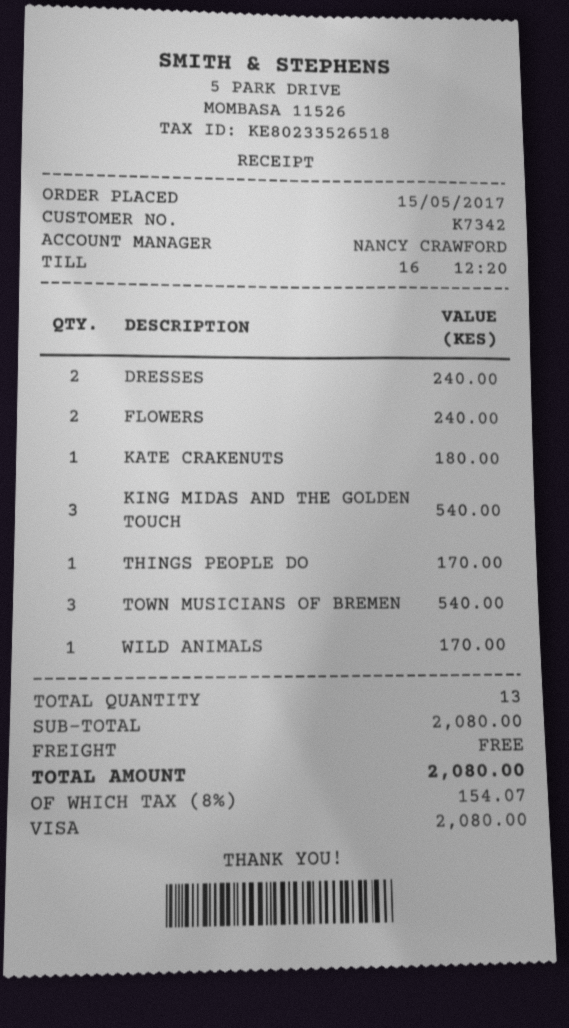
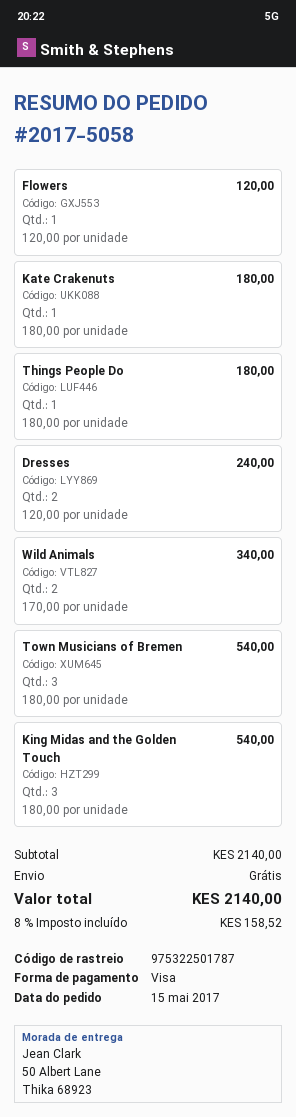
FLOWERS: 2 for 240.00 -> 1 for 120.00
THINGS PEOPLE DO: 1 for 170.00 -> 1 for 180.00
WILD ANIMALS: 1 for 170.00 -> 2 for 340.00
subtotal: 2080.00 -> 2140.00
tax: 8% = 154.07 -> 8% = 158.52
total: 2080.00 -> 2140.00

